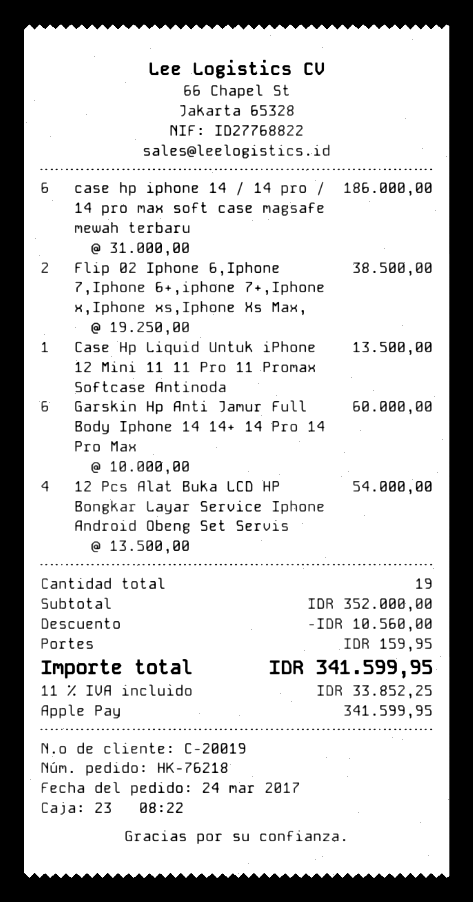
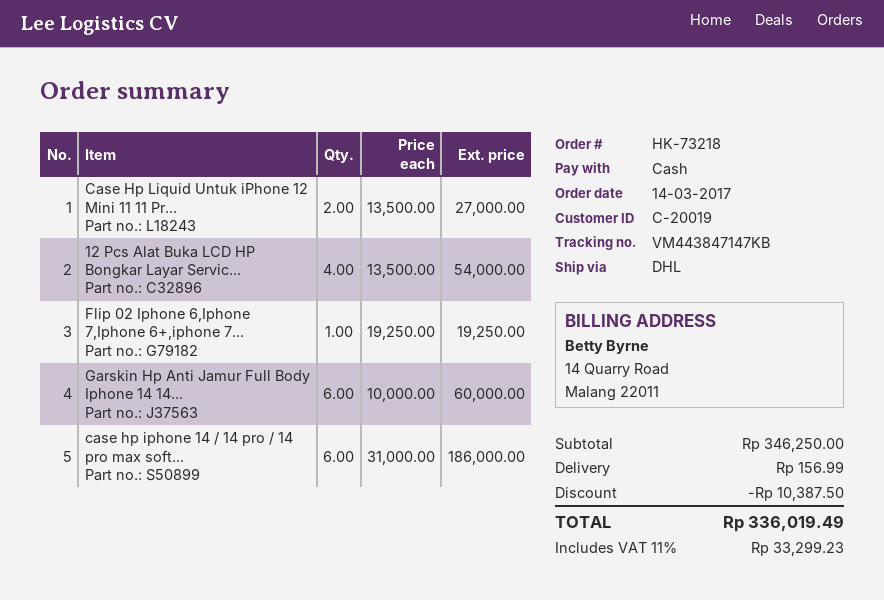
order number: HK-76218 -> HK-73218
order date: 2017-03-24 -> 2017-03-14
payment method: Apple Pay -> cash
Flip 02 Iphone 6,Iphone 7,Iphone 6+,iphone 7+,Iphone x,Iphone xs,Iphone Xs Max,: 2 x 19250.00 = 38500.00 -> 1 x 19250.00 = 19250.00
Case Hp Liquid Untuk iPhone 12 Mini 11 11 Pro 11 Promax Softcase Antinoda: 1 x 13500.00 = 13500.00 -> 2 x 13500.00 = 27000.00
subtotal: 352000.00 -> 346250.00
discount: 10560.00 -> 10387.50
shipping: 159.95 -> 156.99
tax: 11% = 33852.25 -> 11% = 33299.23
total: 341599.95 -> 336019.49

